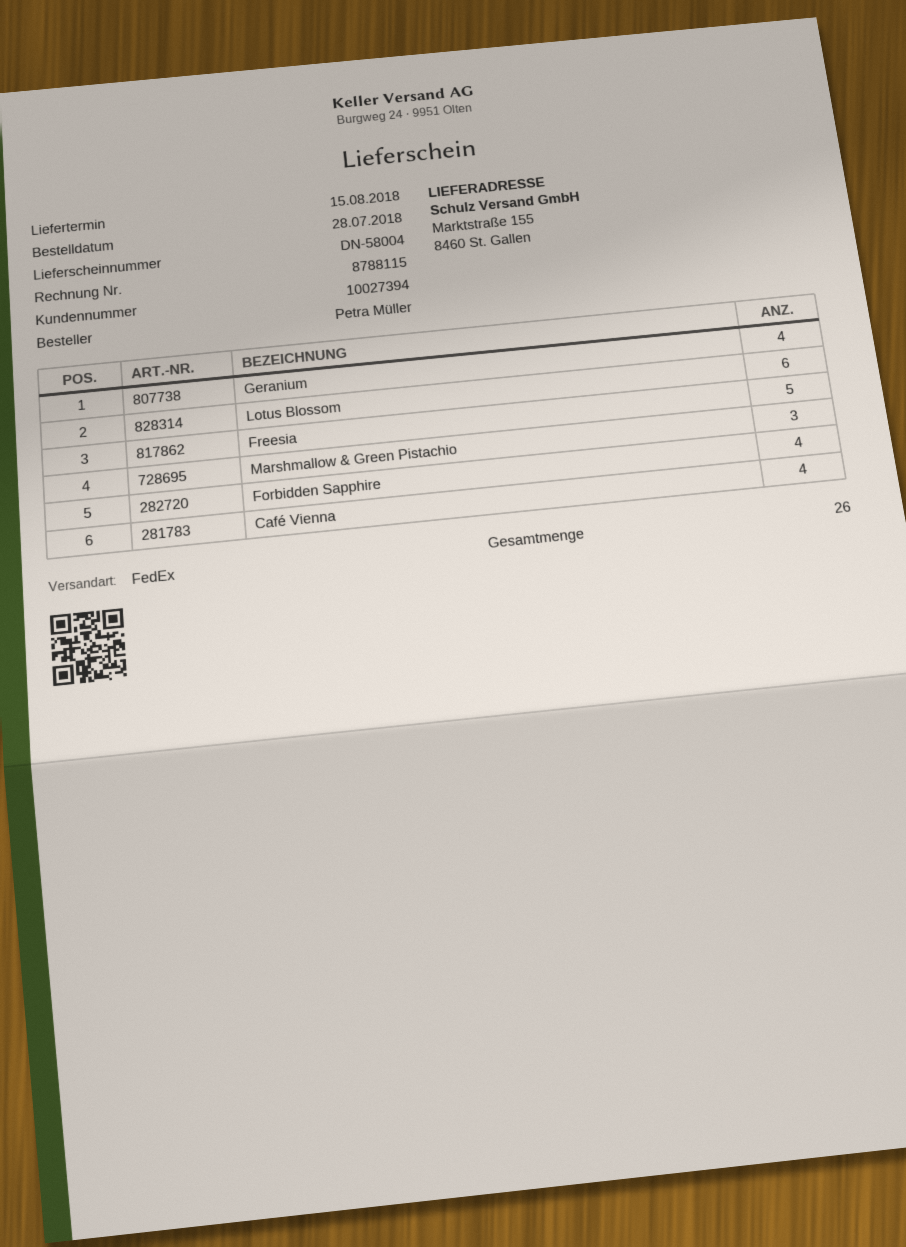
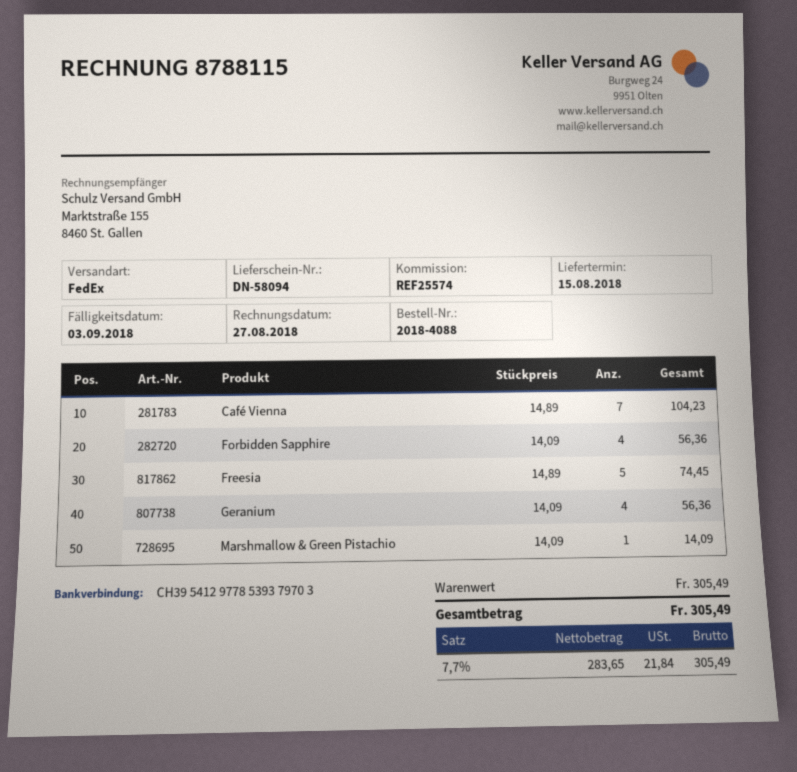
delivery note number: DN-58004 -> DN-58094
Lotus Blossom: 6 -> none
Marshmallow & Green Pistachio: 3 -> 1
Café Vienna: 4 -> 7

